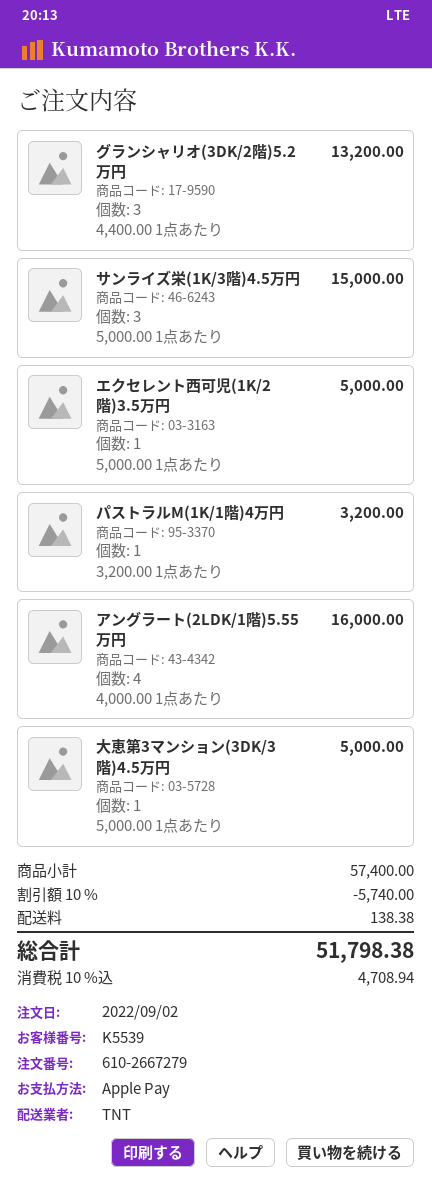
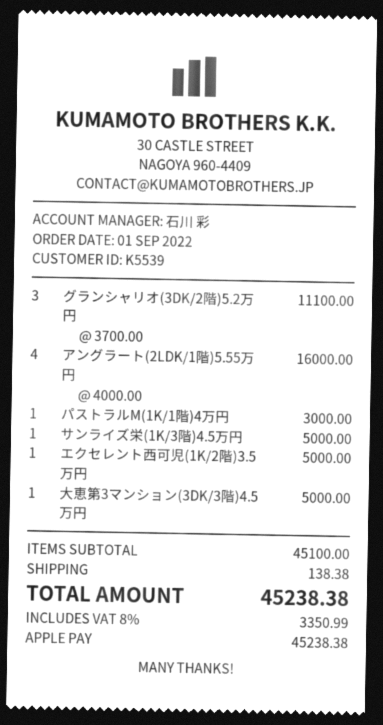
order date: 2022-09-02 -> 2022-09-01
グランシャリオ(3DK/2階)5.2万円: 3 x 4400.00 = 13200.00 -> 3 x 3700.00 = 11100.00
サンライズ栄(1K/3階)4.5万円: 3 x 5000.00 = 15000.00 -> 1 x 5000.00 = 5000.00
パストラルM(1K/1階)4万円: 1 x 3200.00 = 3200.00 -> 1 x 3000.00 = 3000.00
subtotal: 57400.00 -> 45100.00
discount: 10% = 5740.00 -> none
tax: 10% = 4708.94 -> 8% = 3350.99
total: 51798.38 -> 45238.38

